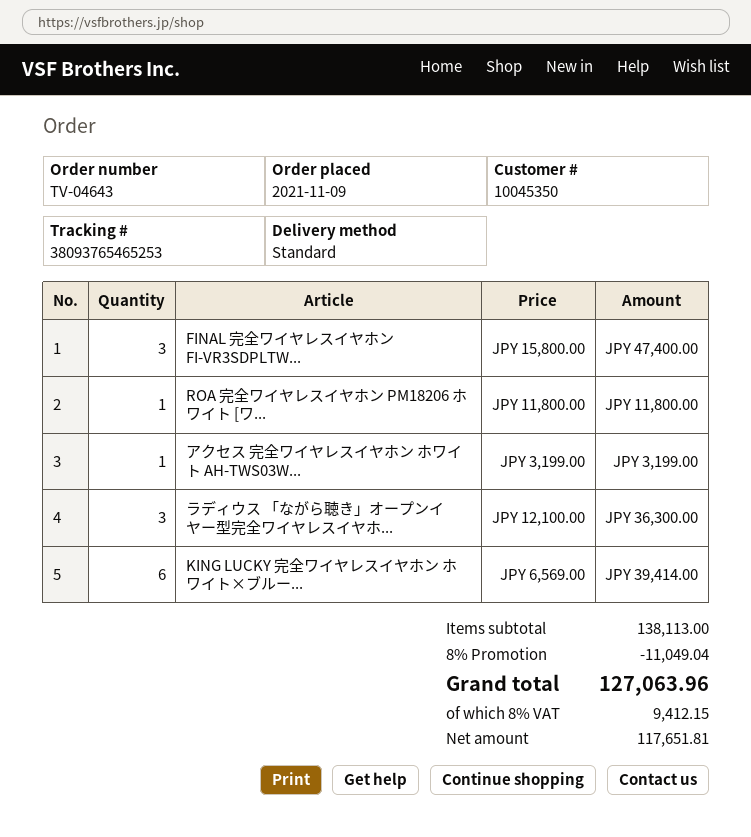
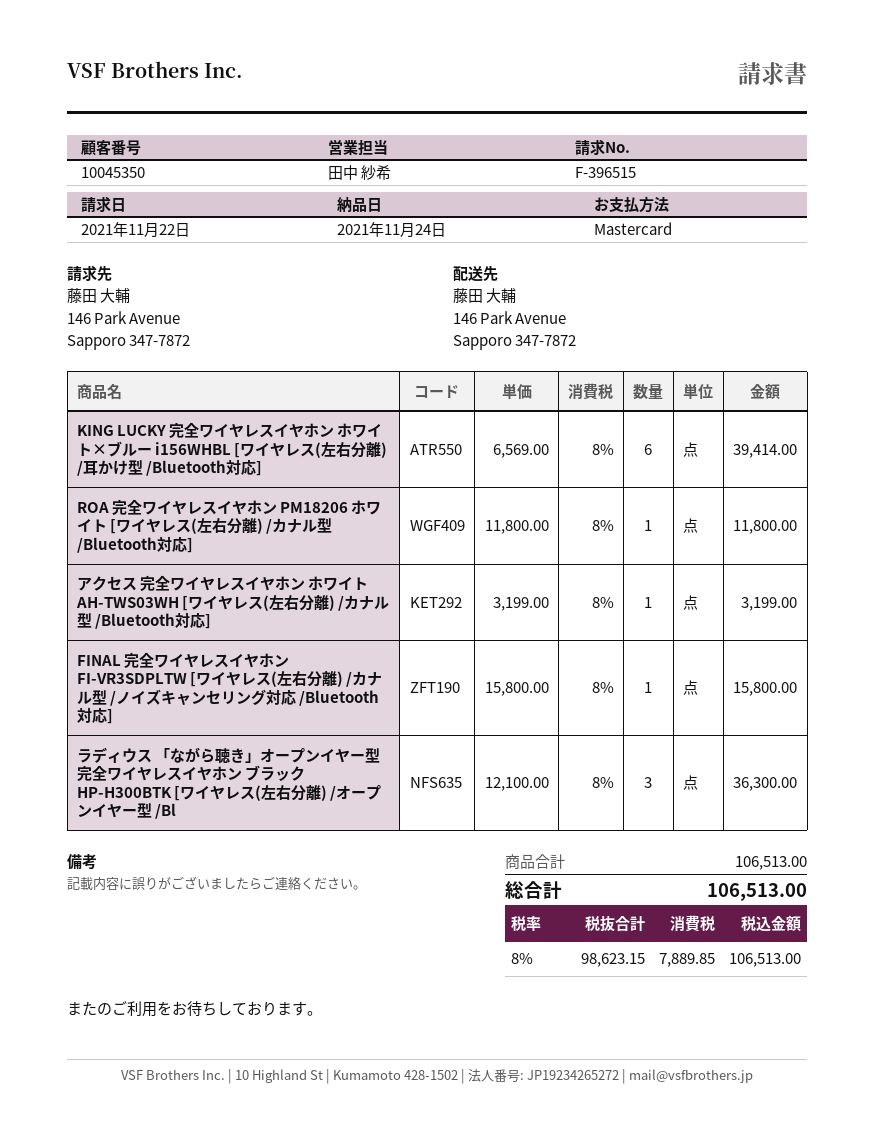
FINAL 完全ワイヤレスイヤホン FI-VR3SDPLTW...: 3 x 15800.00 = 47400.00 -> 1 x 15800.00 = 15800.00
subtotal: 138113.00 -> 106513.00
discount: 8% = 11049.04 -> none
net: 117651.81 -> 98623.15
tax: 8% = 9412.15 -> 8% = 7889.85
total: 127063.96 -> 106513.00

